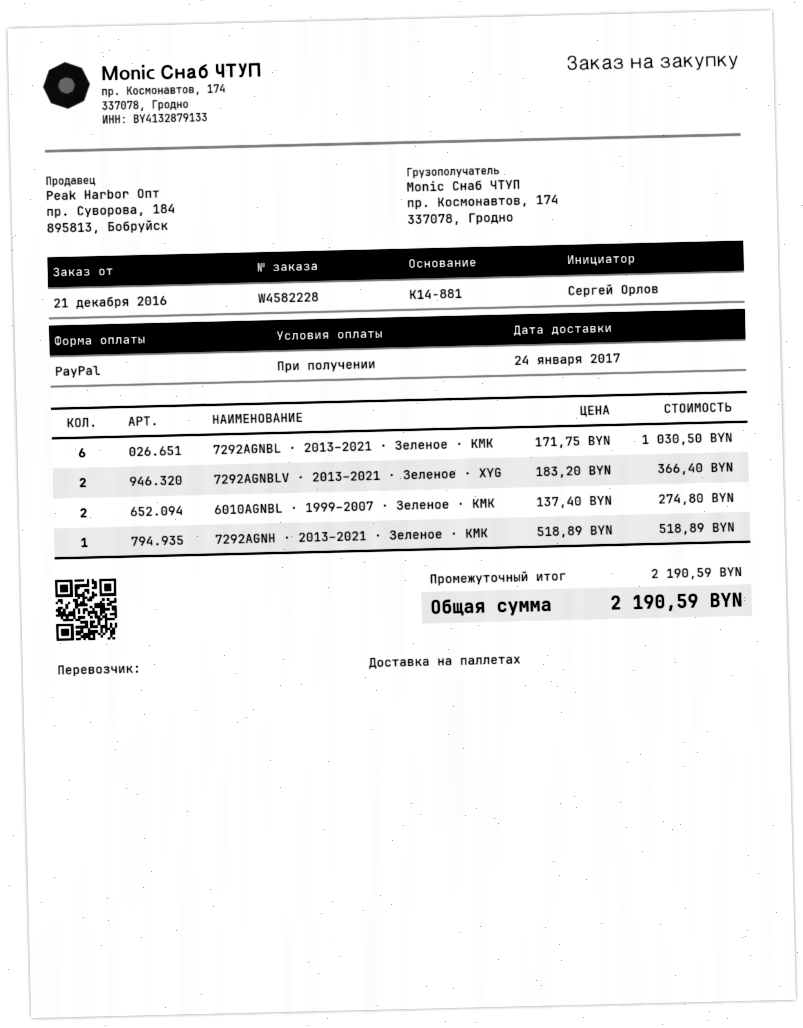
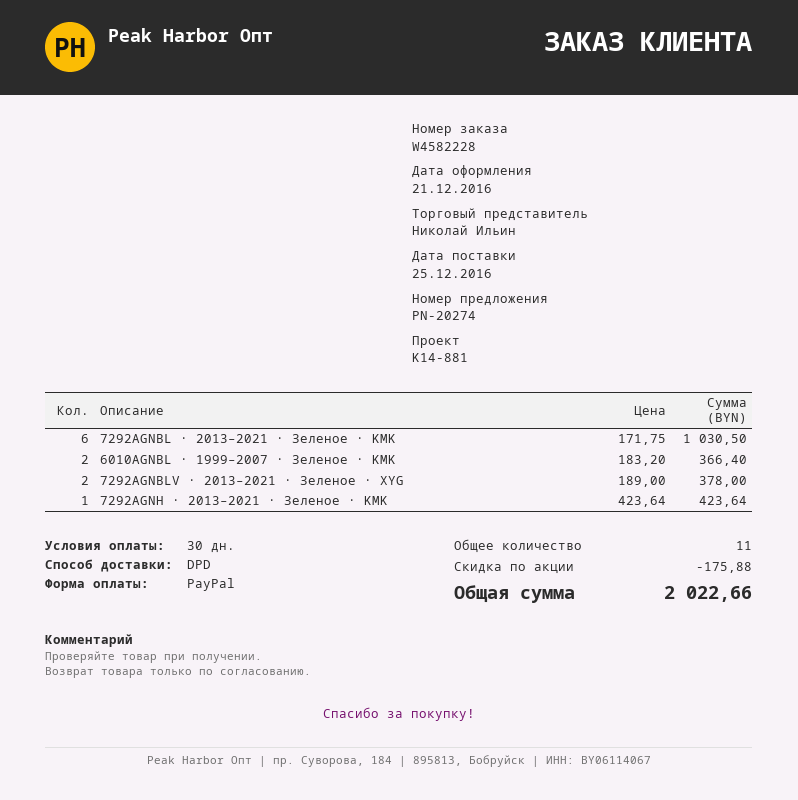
delivery date: 2017-01-24 -> 2016-12-25
payment terms: on receipt -> 30 days
shipping method: pallet freight -> DPD
7292AGNBLV · 2013–2021 · Зеленое · XYG: 2 x 183.20 = 366.40 -> 2 x 189.00 = 378.00
6010AGNBL · 1999–2007 · Зеленое · KMK: 2 x 137.40 = 274.80 -> 2 x 183.20 = 366.40
7292AGNH · 2013–2021 · Зеленое · KMK: 1 x 518.89 = 518.89 -> 1 x 423.64 = 423.64
discount: none -> 175.88
total: 2190.59 -> 2022.66

